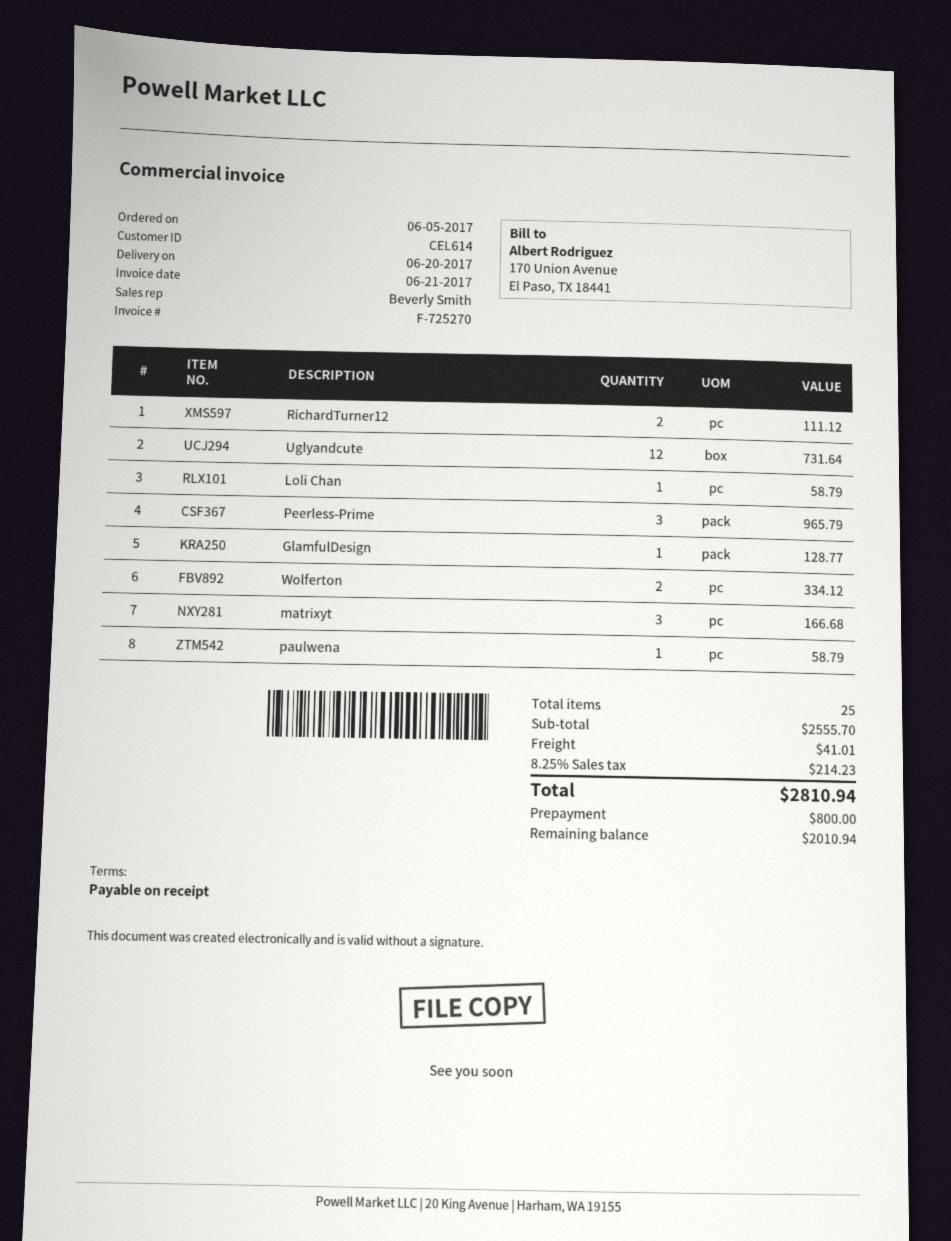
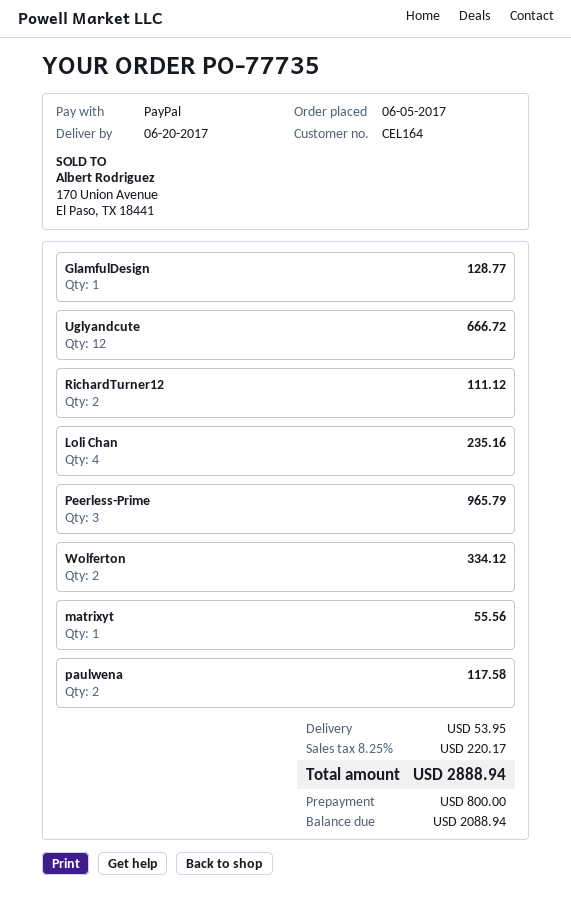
customer number: CEL614 -> CEL164
Uglyandcute: 12 for 731.64 -> 12 for 666.72
Loli Chan: 1 for 58.79 -> 4 for 235.16
matrixyt: 3 for 166.68 -> 1 for 55.56
paulwena: 1 for 58.79 -> 2 for 117.58
shipping: 41.01 -> 53.95
tax: 8.25% = 214.23 -> 8.25% = 220.17
total: 2810.94 -> 2888.94
balance: 2010.94 -> 2088.94

